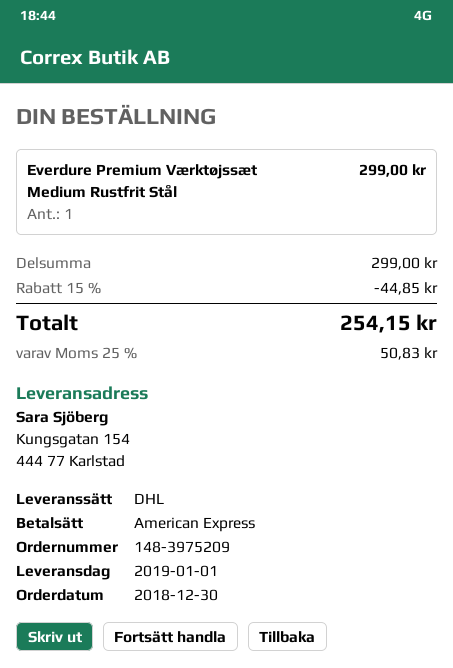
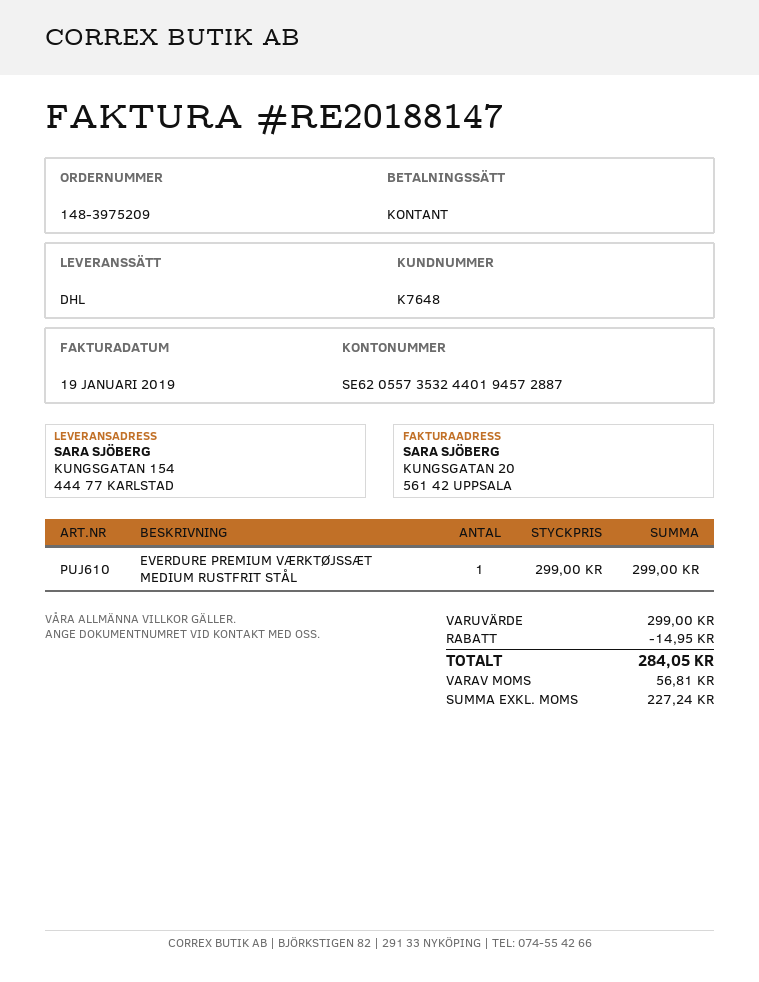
payment method: American Express -> cash
discount: 44.85 -> 14.95
tax: 50.83 -> 56.81
total: 254.15 -> 284.05

